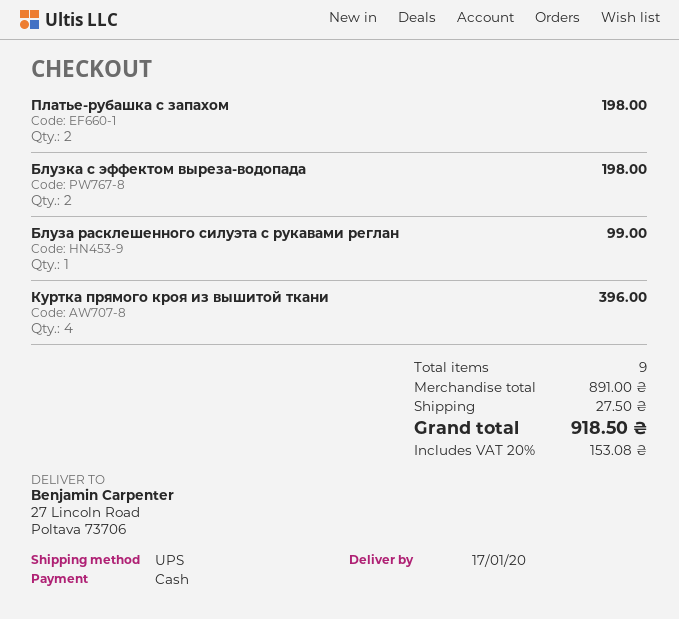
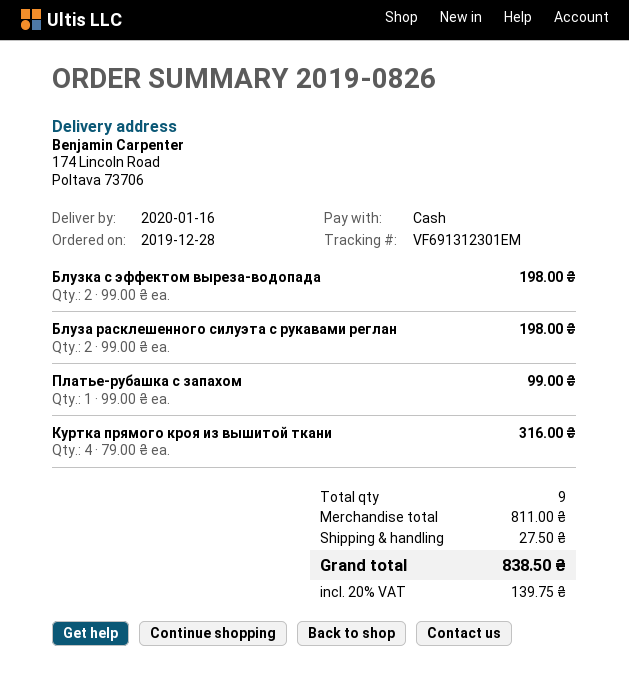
delivery date: 2020-01-17 -> 2020-01-16
ship to: 27 Lincoln Road, Poltava 73706 -> 174 Lincoln Road, Poltava 73706
Платье-рубашка с запахом: 2 for 198.00 -> 1 for 99.00
Блуза расклешенного силуэта с рукавами реглан: 1 for 99.00 -> 2 for 198.00
Куртка прямого кроя из вышитой ткани: 4 for 396.00 -> 4 for 316.00
subtotal: 891.00 -> 811.00
tax: 20% = 153.08 -> 20% = 139.75
total: 918.50 -> 838.50

